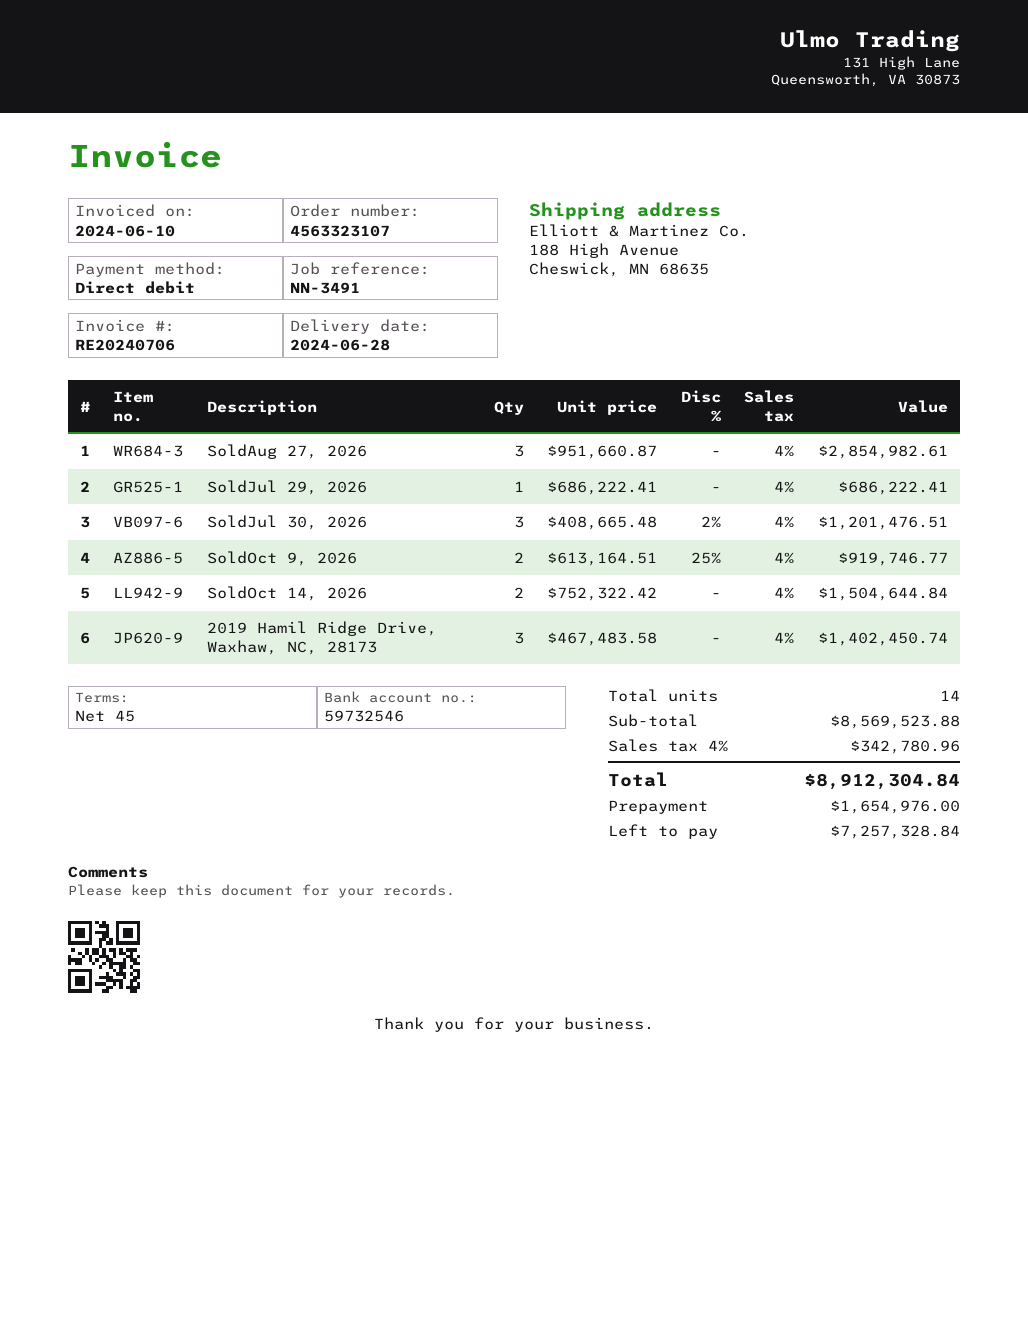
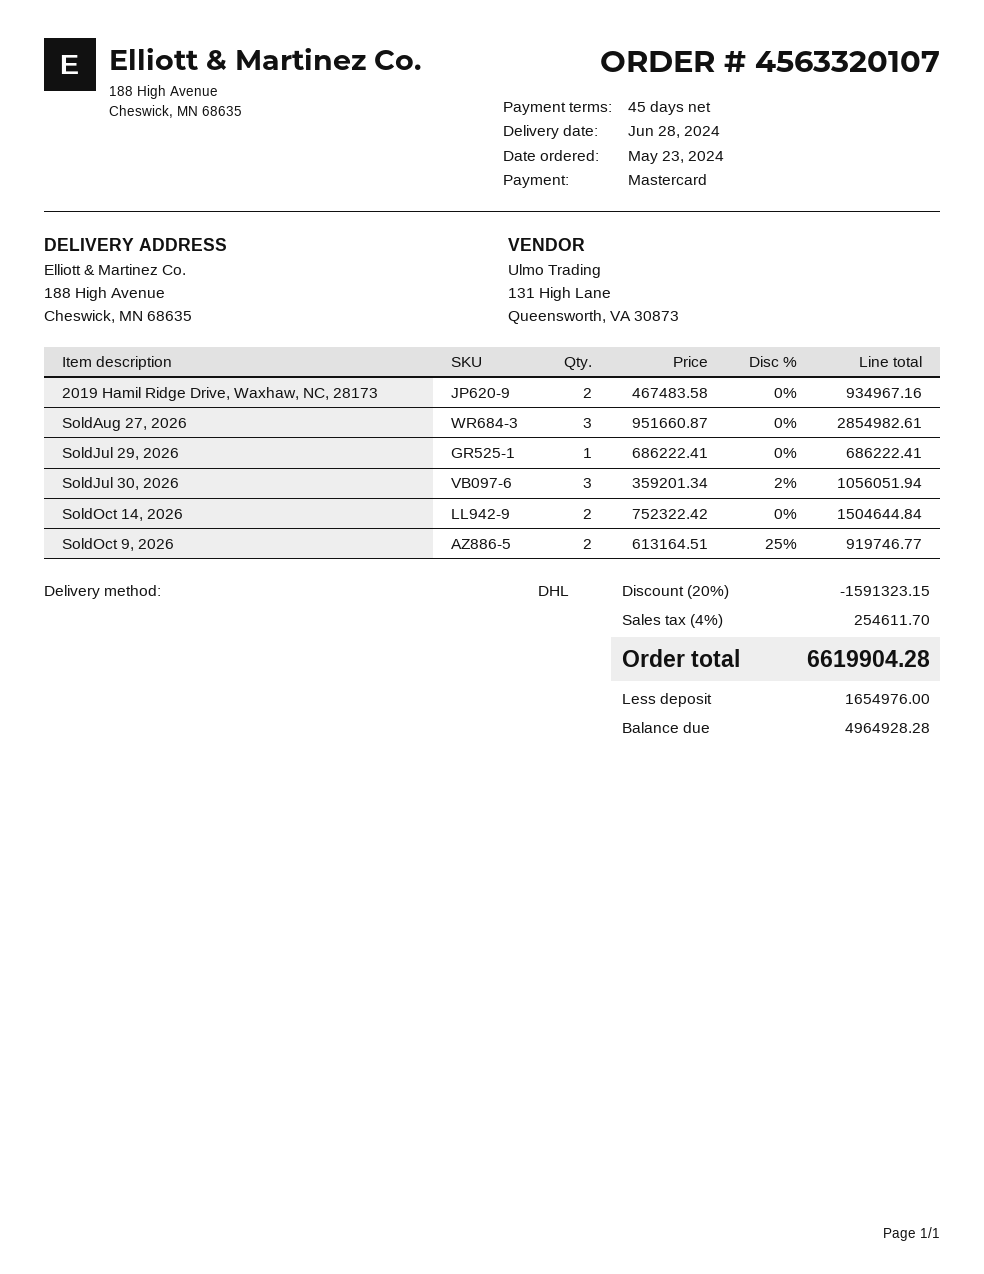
order number: 4563323107 -> 4563320107
payment method: direct debit -> Mastercard
SoldJul 30, 2026: 3 x 408665.48 - 2% = 1201476.51 -> 3 x 359201.34 - 2% = 1056051.94
2019 Hamil Ridge Drive, Waxhaw, NC, 28173: 3 x 467483.58 = 1402450.74 -> 2 x 467483.58 = 934967.16
discount: none -> 20% = 1591323.15
tax: 4% = 342780.96 -> 4% = 254611.70
total: 8912304.84 -> 6619904.28
balance: 7257328.84 -> 4964928.28

